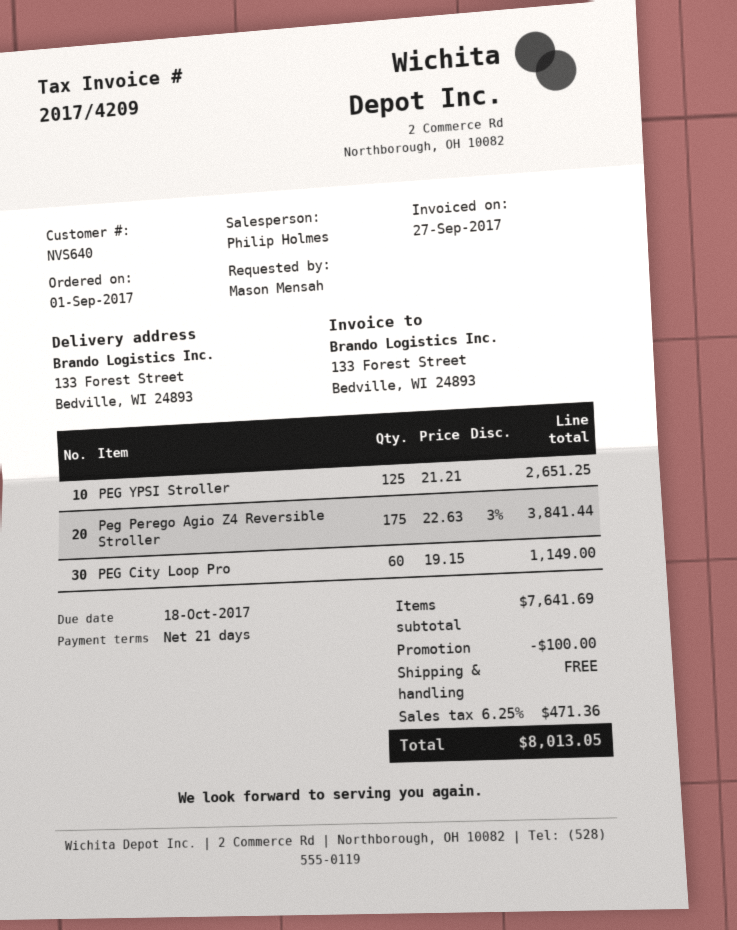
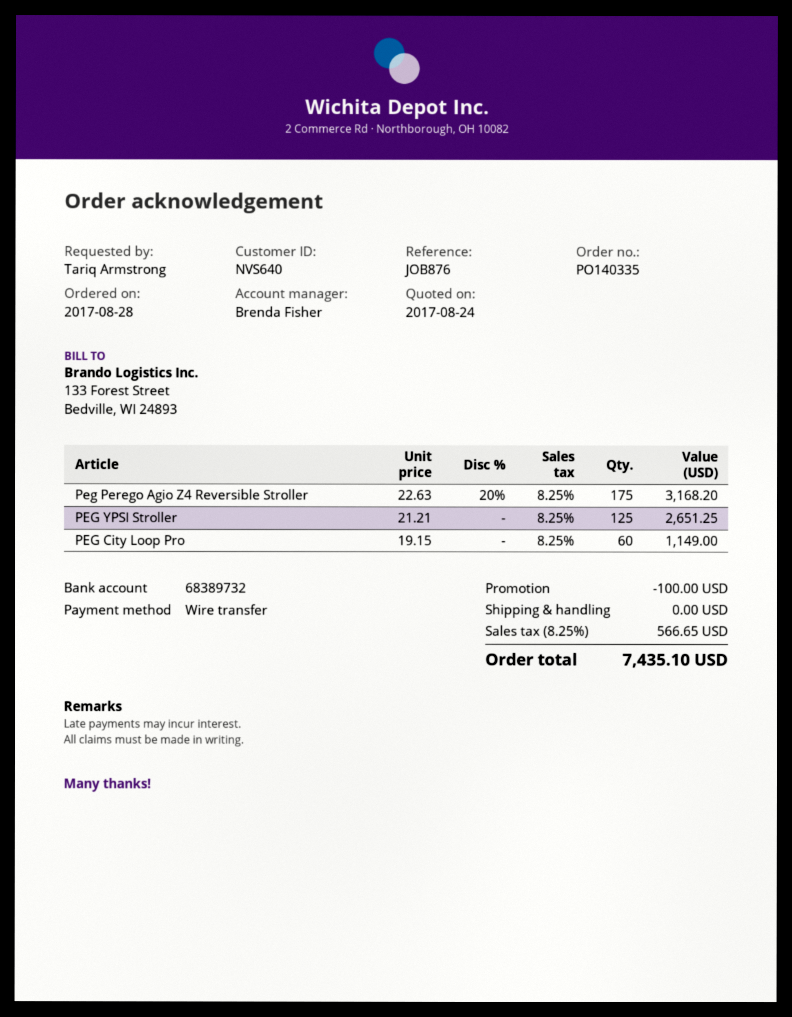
order date: 2017-09-01 -> 2017-08-28
ordered by: Mason Mensah -> Tariq Armstrong
sales rep: Philip Holmes -> Brenda Fisher
Peg Perego Agio Z4 Reversible Stroller: 175 x 22.63 - 3% = 3841.44 -> 175 x 22.63 - 20% = 3168.20
tax: 6.25% = 471.36 -> 8.25% = 566.65
total: 8013.05 -> 7435.10

